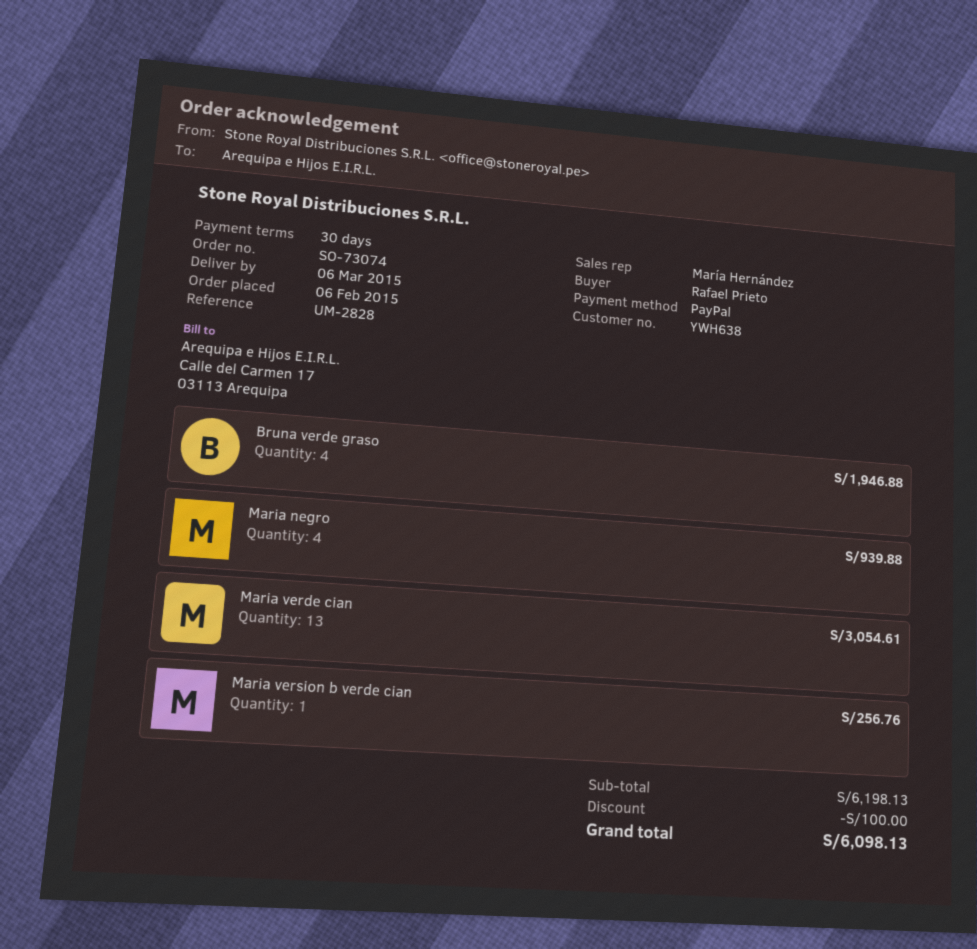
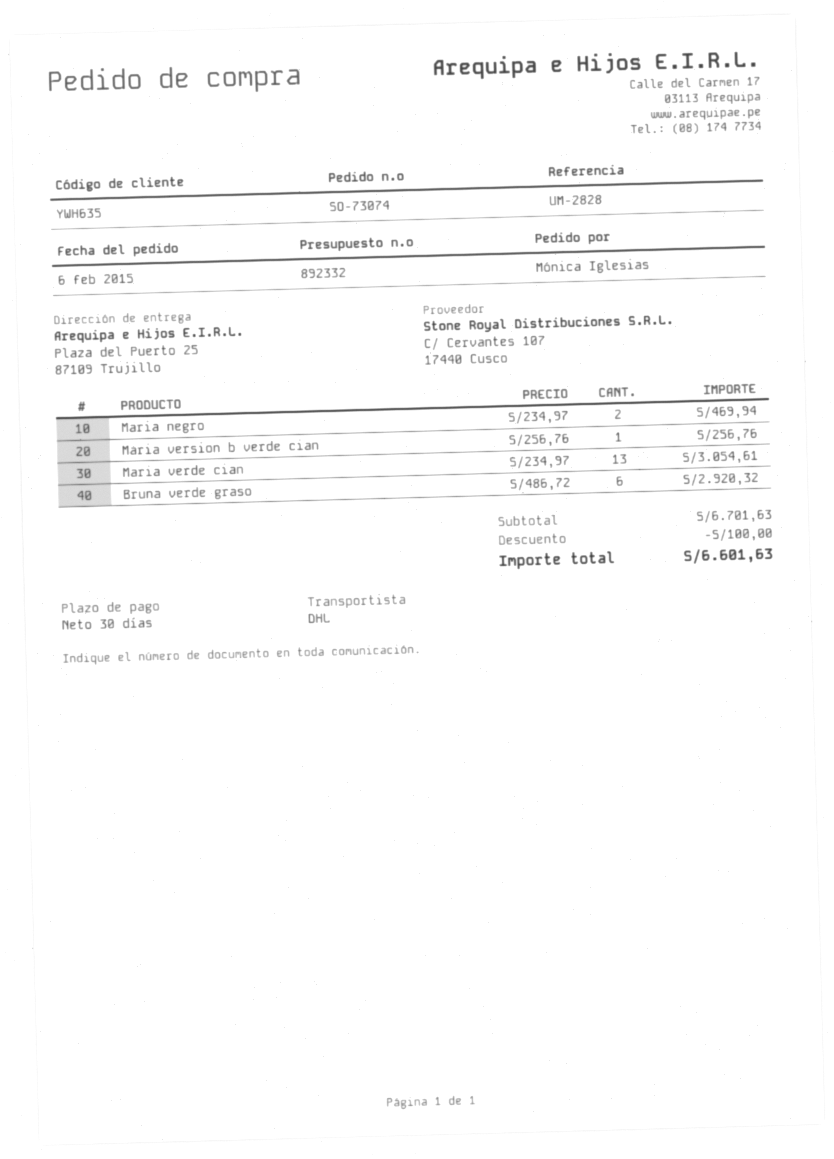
customer number: YWH638 -> YWH635
ordered by: Rafael Prieto -> Mónica Iglesias
Bruna verde graso: 4 for 1946.88 -> 6 for 2920.32
Maria negro: 4 for 939.88 -> 2 for 469.94
subtotal: 6198.13 -> 6701.63
total: 6098.13 -> 6601.63

